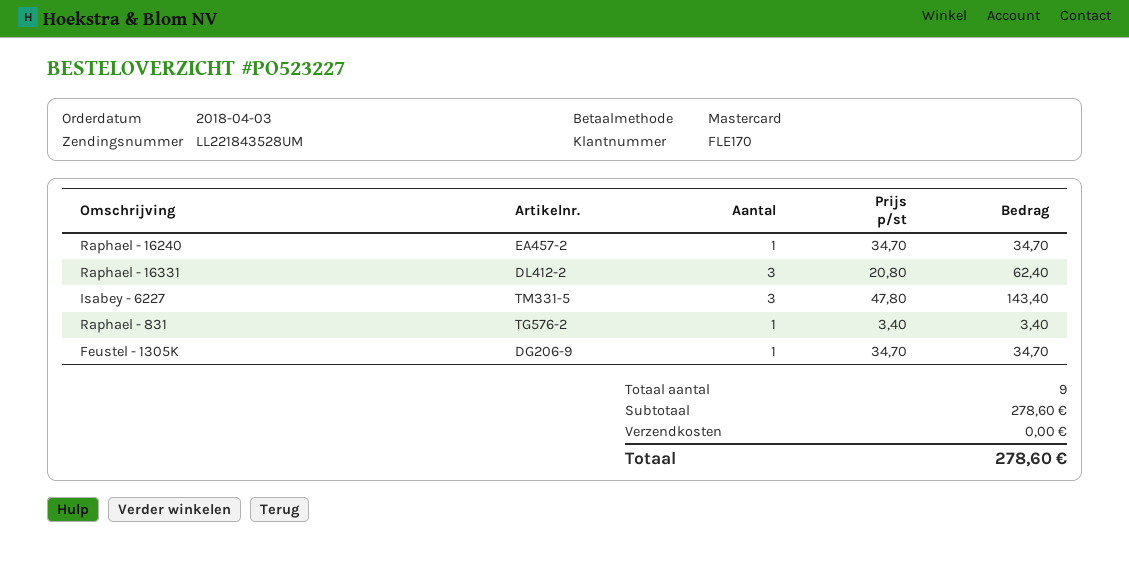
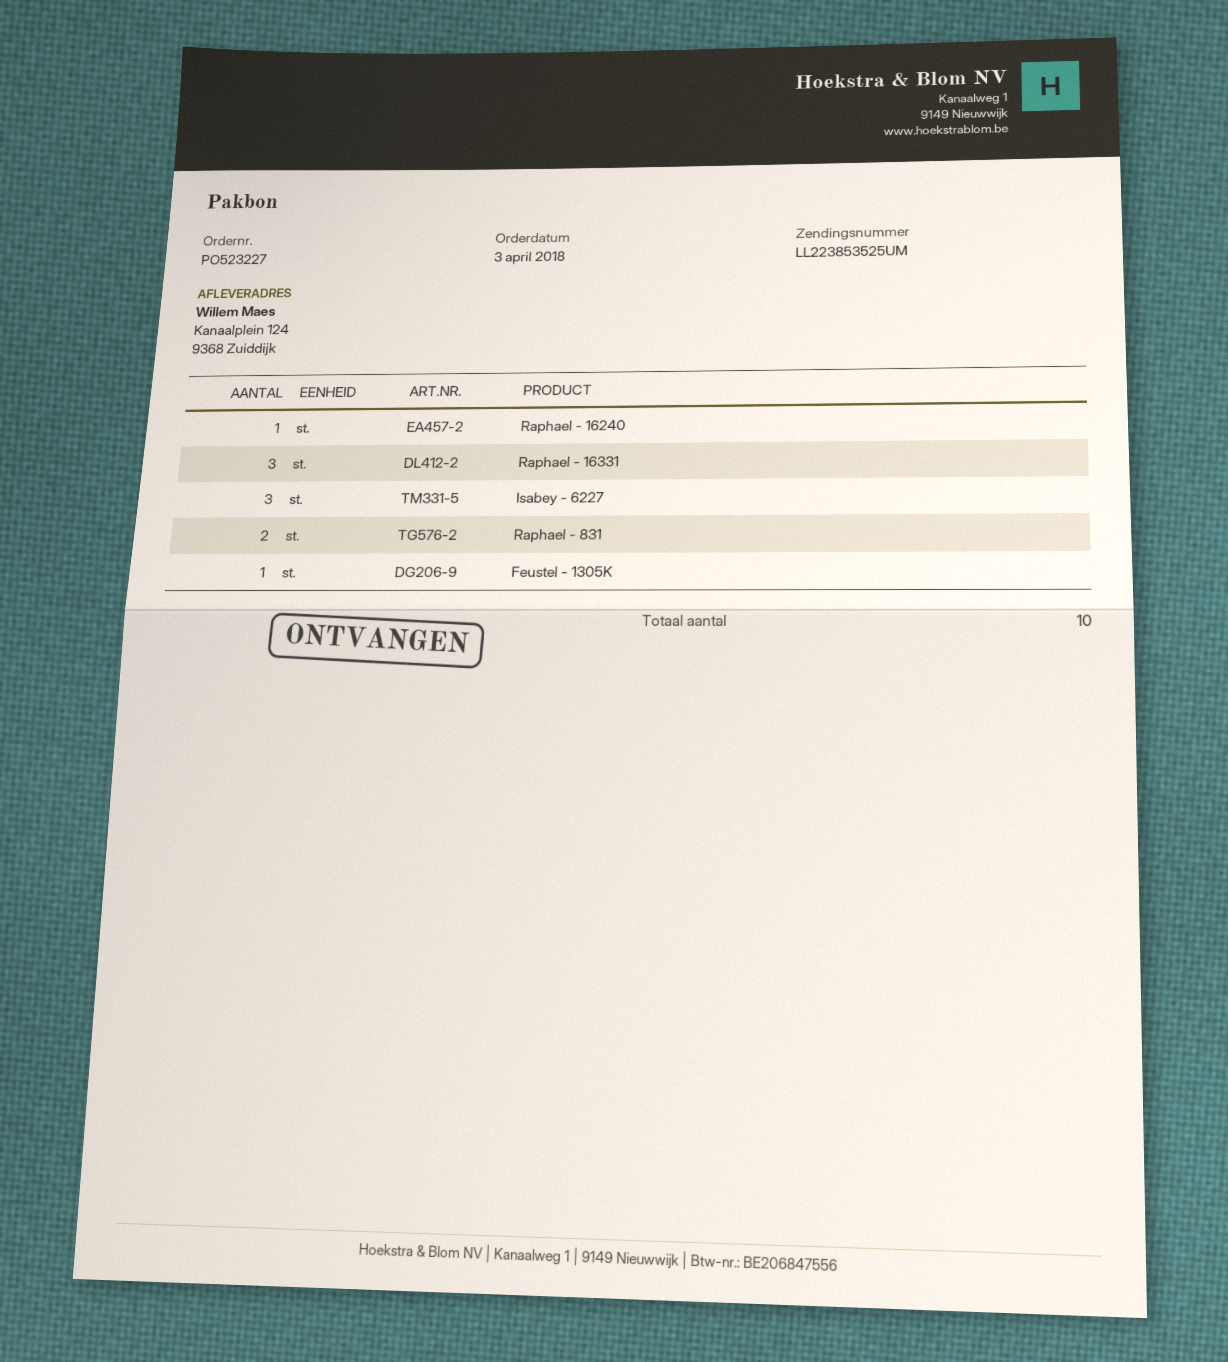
tracking number: LL221843528UM -> LL223853525UM
Raphael - 831: 1 -> 2
total quantity: 9 -> 10

